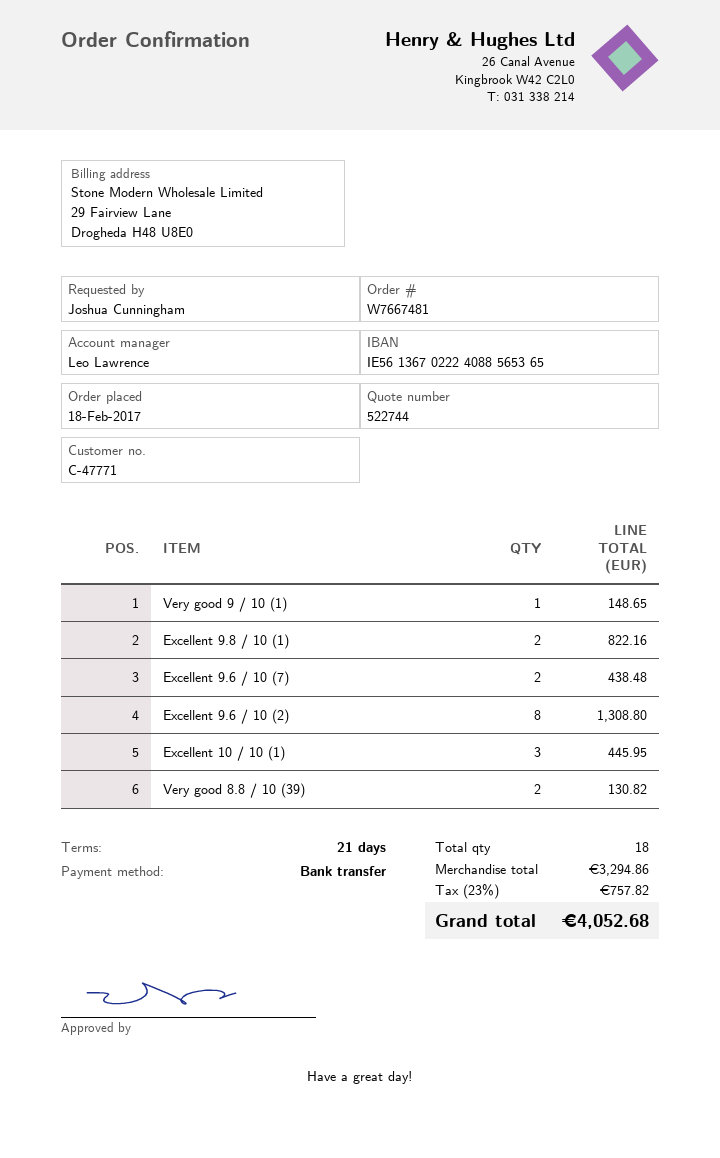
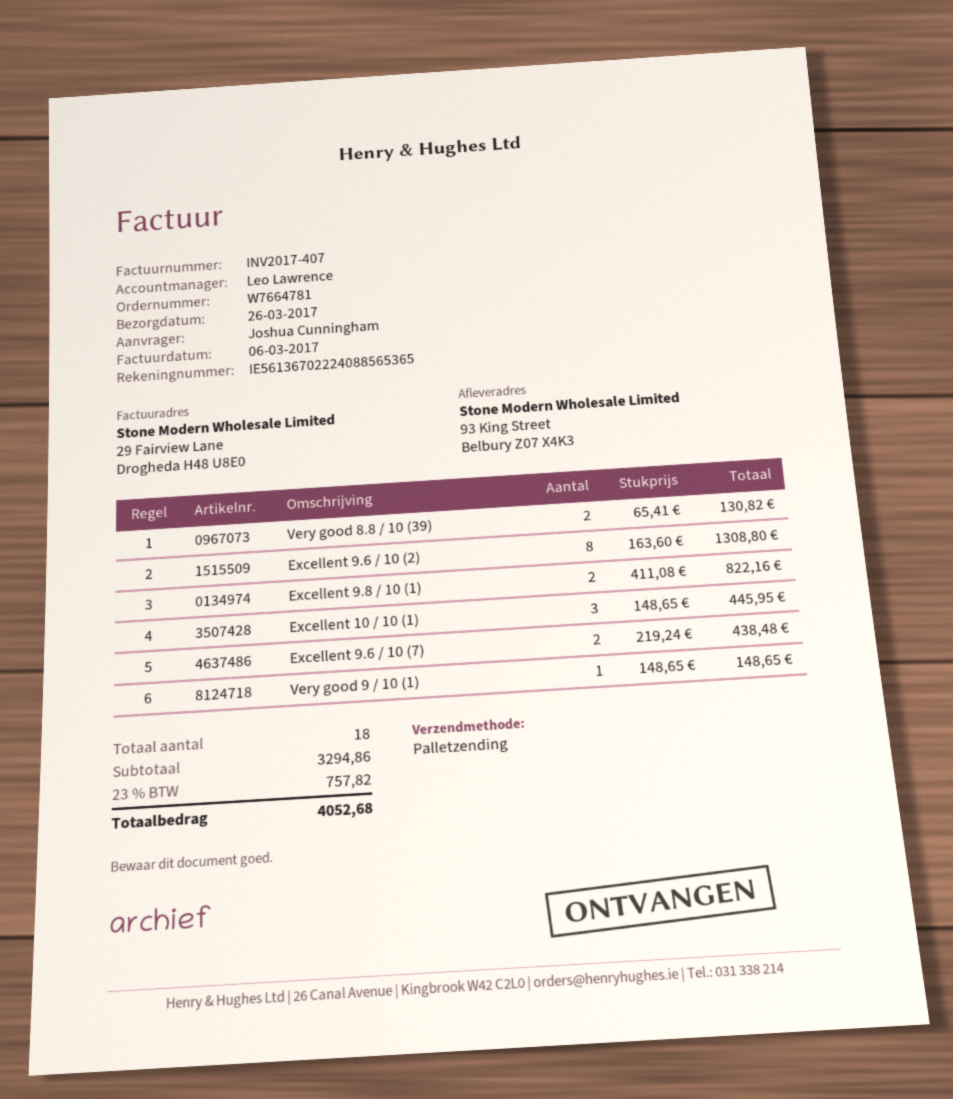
order number: W7667481 -> W7664781

